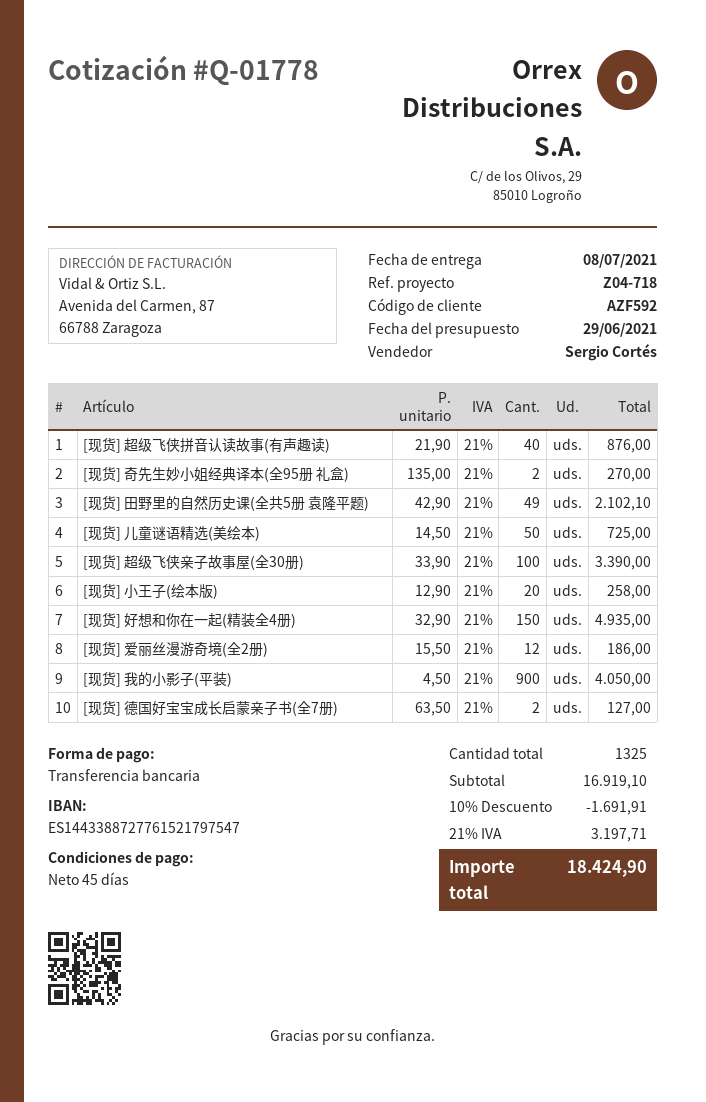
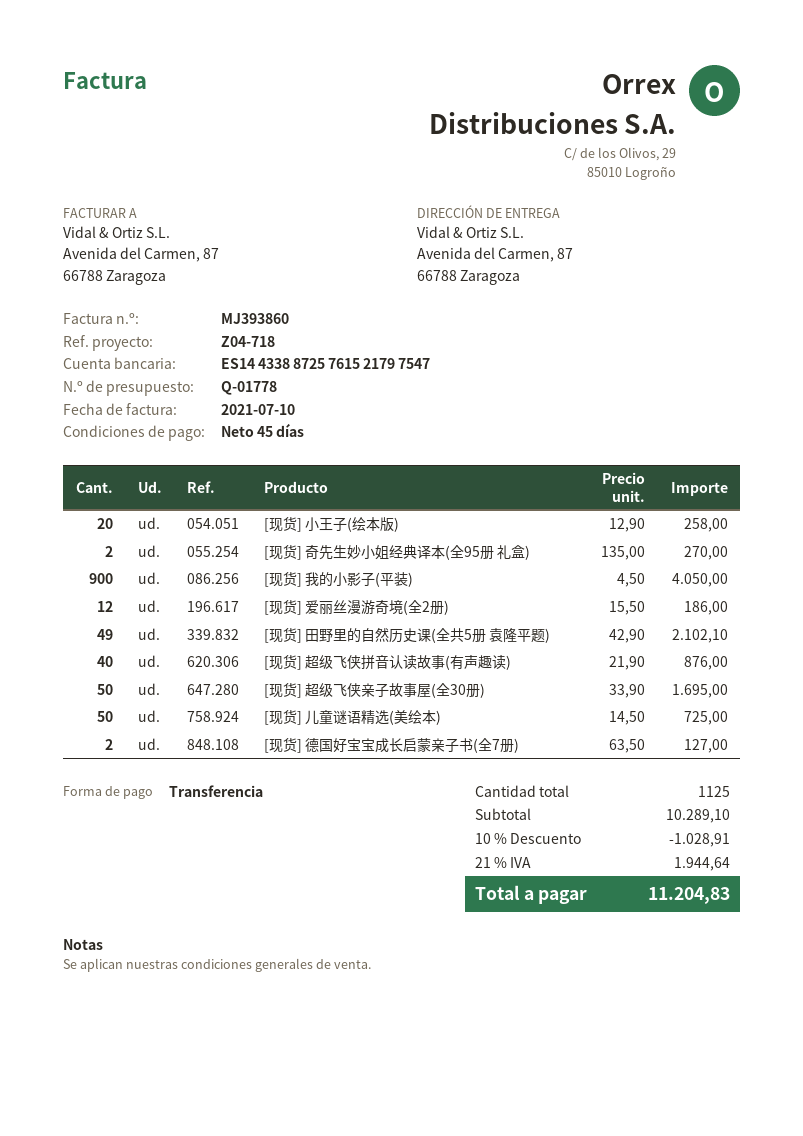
bank account: ES1443388727761521797547 -> ES1443388725761521797547
[现货] 超级飞侠亲子故事屋(全30册): 100 x 33.90 = 3390.00 -> 50 x 33.90 = 1695.00
[现货] 好想和你在一起(精装全4册): 150 x 32.90 = 4935.00 -> none
total quantity: 1325 -> 1125
subtotal: 16919.10 -> 10289.10
discount: 10% = 1691.91 -> 10% = 1028.91
tax: 21% = 3197.71 -> 21% = 1944.64
total: 18424.90 -> 11204.83

